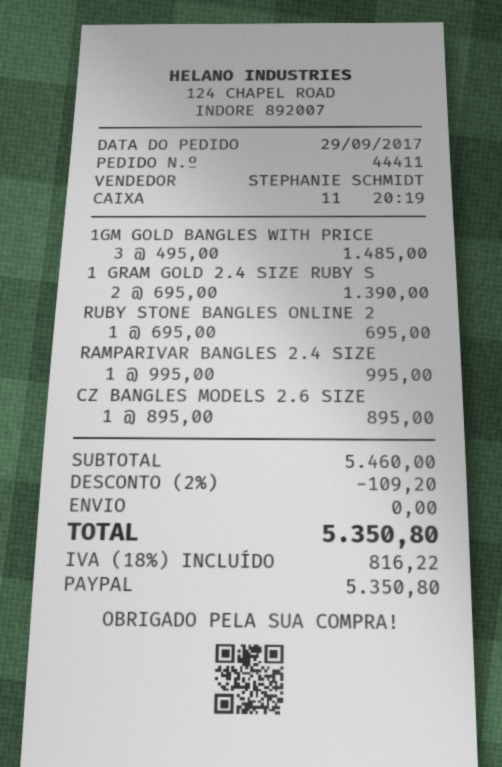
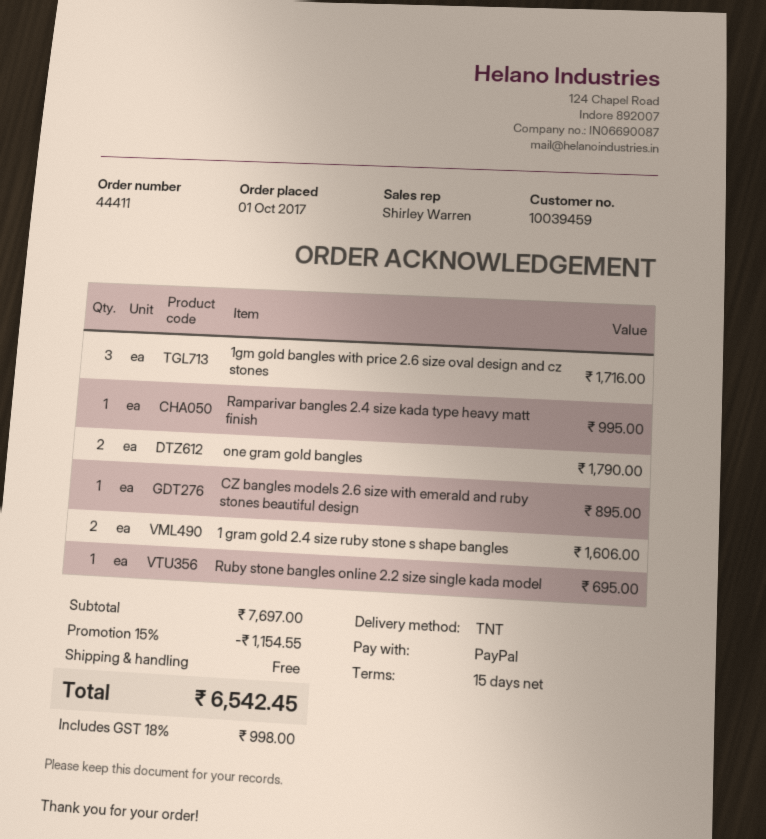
order date: 2017-09-29 -> 2017-10-01
sales rep: STEPHANIE SCHMIDT -> Shirley Warren
1GM GOLD BANGLES WITH PRICE: 3 for 1485.00 -> 3 for 1716.00
1 GRAM GOLD 2.4 SIZE RUBY S: 2 for 1390.00 -> 2 for 1606.00
one gram gold bangles: none -> 2 for 1790.00
subtotal: 5460.00 -> 7697.00
discount: 2% = 109.20 -> 15% = 1154.55
tax: 18% = 816.22 -> 18% = 998.00
total: 5350.80 -> 6542.45

